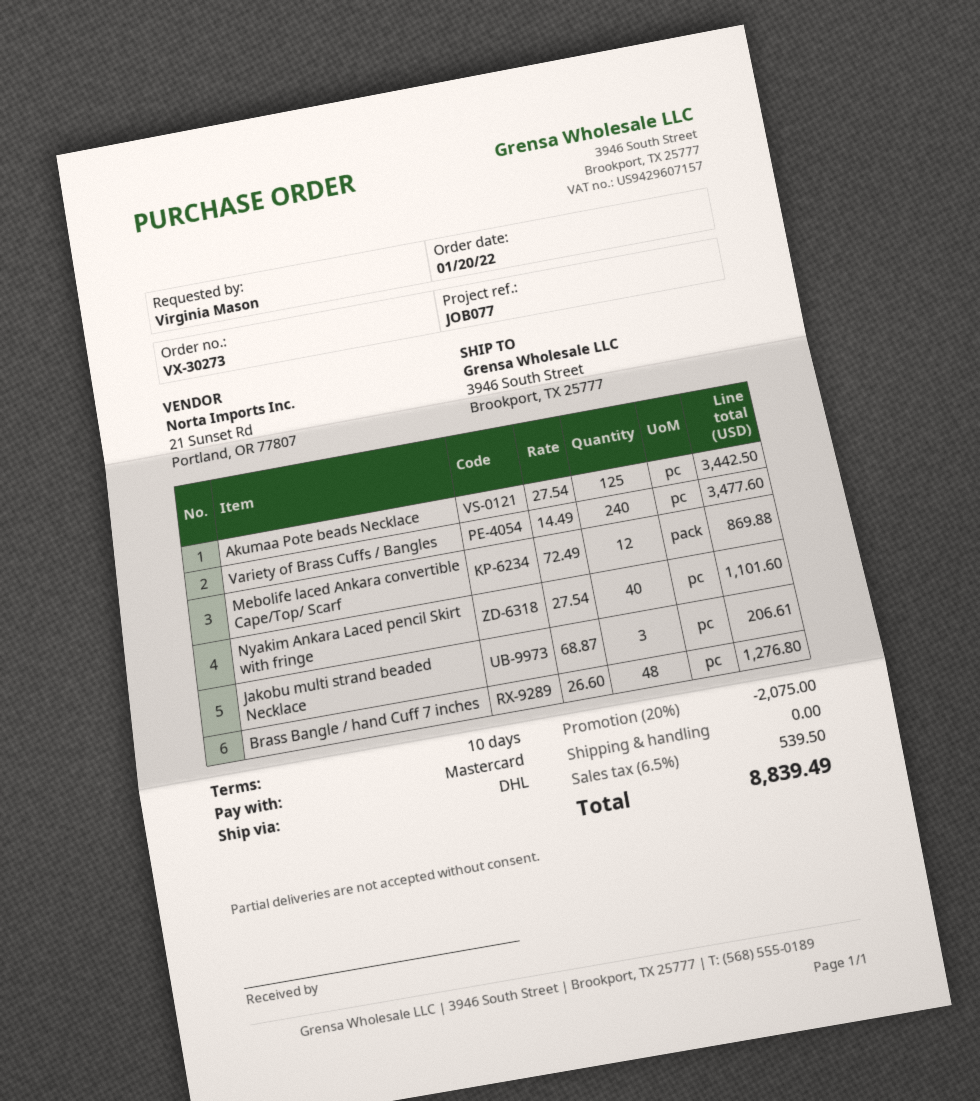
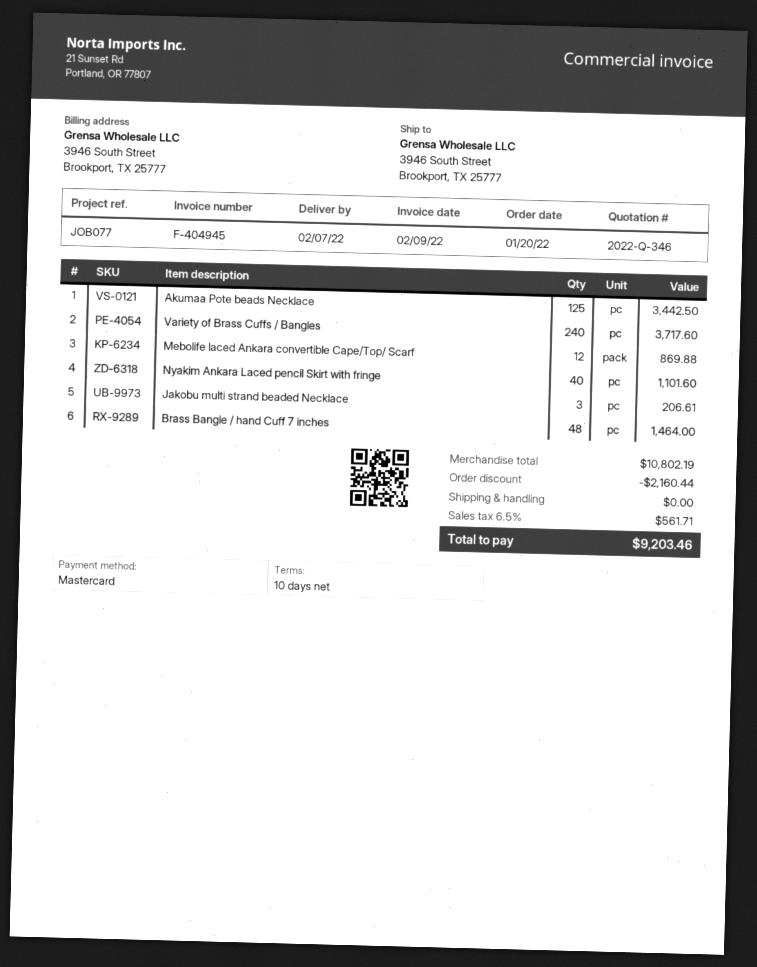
Variety of Brass Cuffs / Bangles: 240 for 3477.60 -> 240 for 3717.60
Brass Bangle / hand Cuff 7 inches: 48 for 1276.80 -> 48 for 1464.00
discount: 2075.00 -> 2160.44
tax: 6.5% = 539.50 -> 6.5% = 561.71
total: 8839.49 -> 9203.46

